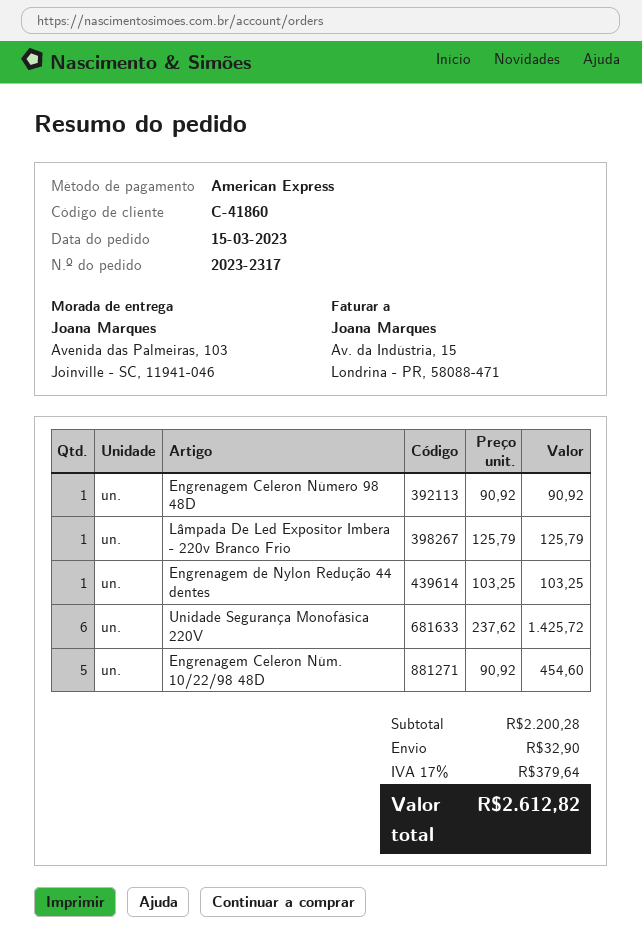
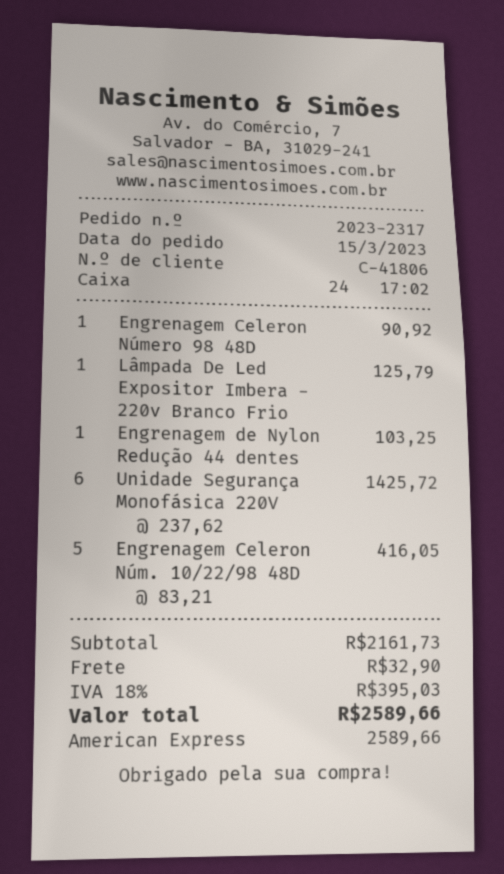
customer number: C-41860 -> C-41806
Engrenagem Celeron Núm. 10/22/98 48D: 5 x 90.92 = 454.60 -> 5 x 83.21 = 416.05
subtotal: 2200.28 -> 2161.73
tax: 17% = 379.64 -> 18% = 395.03
total: 2612.82 -> 2589.66

